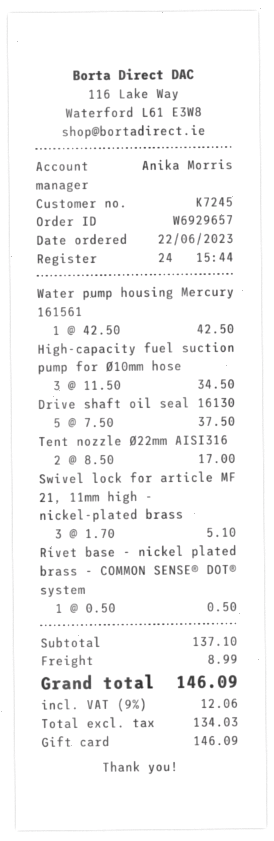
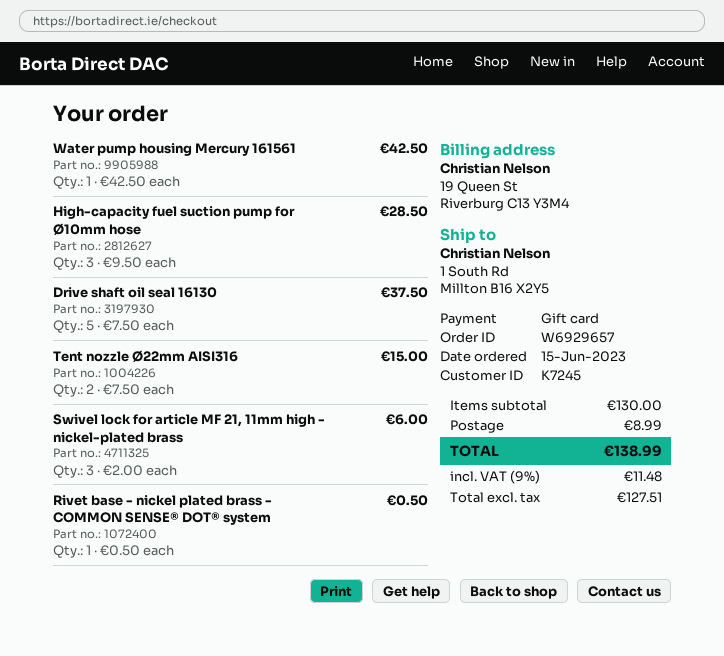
order date: 2023-06-22 -> 2023-06-15
High-capacity fuel suction pump for Ø10mm hose: 3 x 11.50 = 34.50 -> 3 x 9.50 = 28.50
Tent nozzle Ø22mm AISI316: 2 x 8.50 = 17.00 -> 2 x 7.50 = 15.00
Swivel lock for article MF 21, 11mm high - nickel-plated brass: 3 x 1.70 = 5.10 -> 3 x 2.00 = 6.00
subtotal: 137.10 -> 130.00
net: 134.03 -> 127.51
tax: 9% = 12.06 -> 9% = 11.48
total: 146.09 -> 138.99

